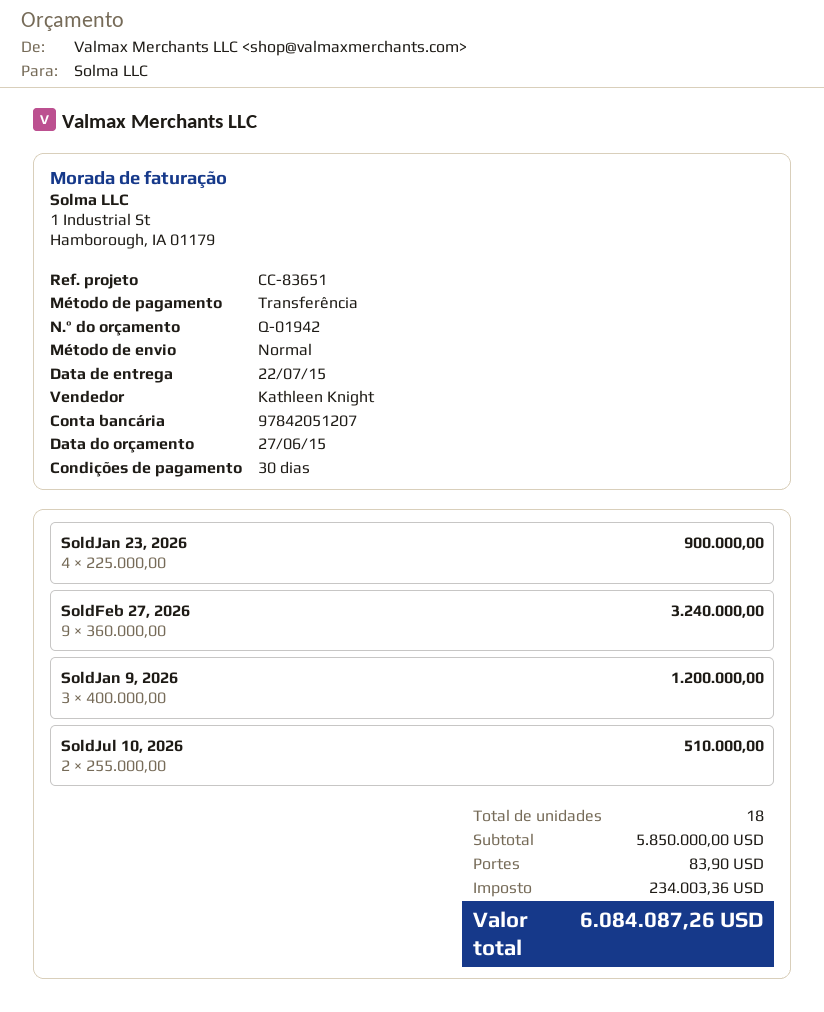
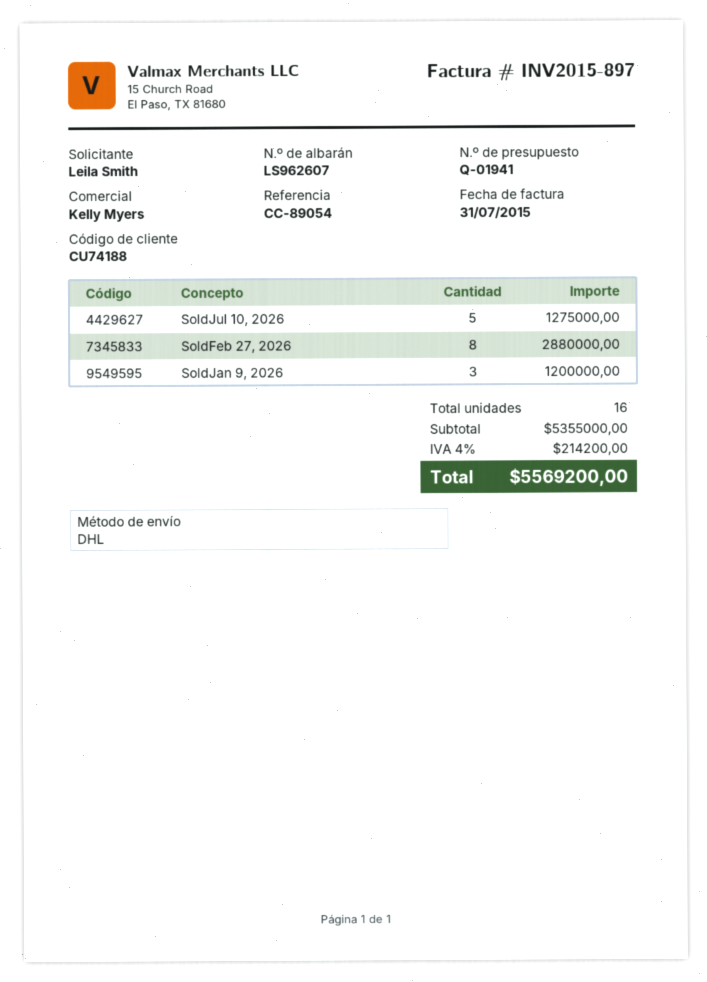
quote number: Q-01942 -> Q-01941
reference: CC-83651 -> CC-89054
sales rep: Kathleen Knight -> Kelly Myers
shipping method: standard -> DHL
SoldJan 23, 2026: 4 for 900000.00 -> none
SoldFeb 27, 2026: 9 for 3240000.00 -> 8 for 2880000.00
SoldJul 10, 2026: 2 for 510000.00 -> 5 for 1275000.00
total quantity: 18 -> 16
subtotal: 5850000.00 -> 5355000.00
shipping: 83.90 -> none
tax: 234003.36 -> 214200.00
total: 6084087.26 -> 5569200.00

